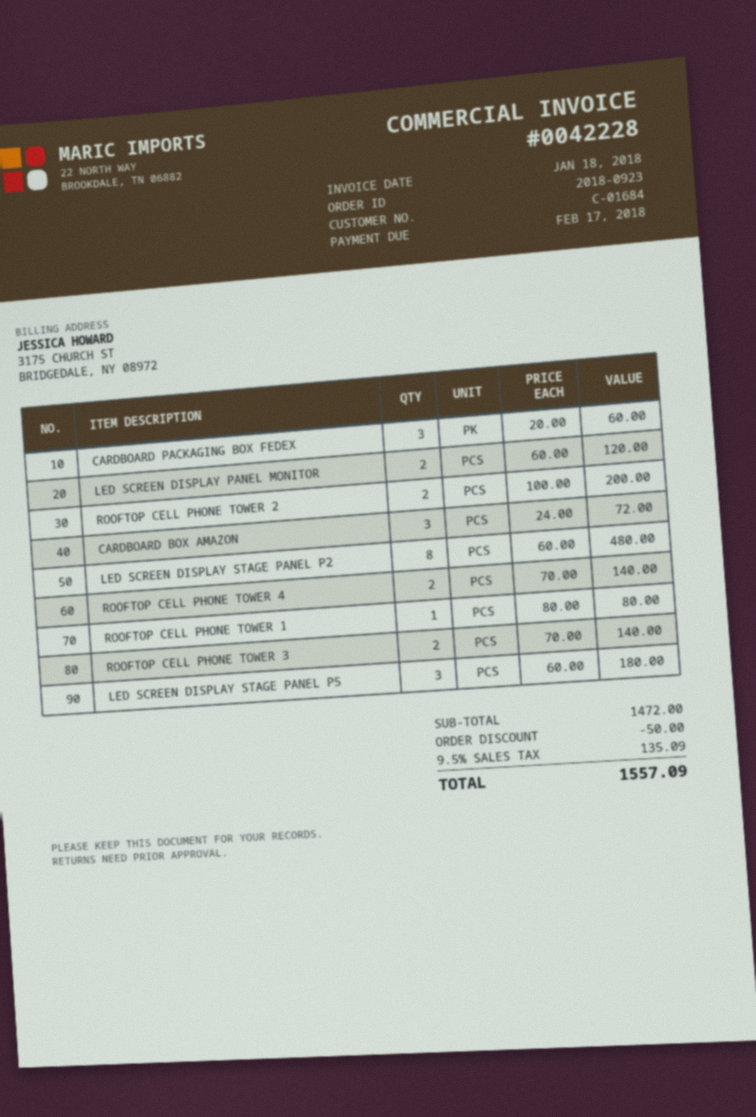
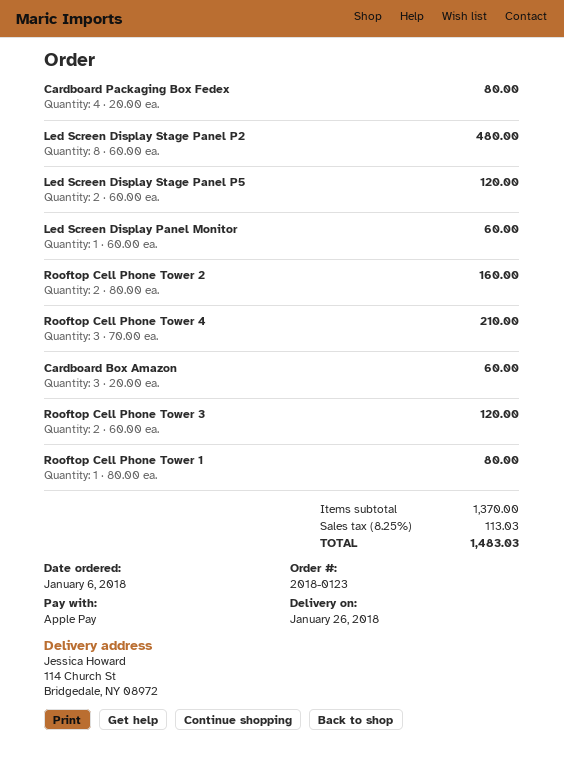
order number: 2018-0923 -> 2018-0123
CARDBOARD PACKAGING BOX FEDEX: 3 x 20.00 = 60.00 -> 4 x 20.00 = 80.00
LED SCREEN DISPLAY PANEL MONITOR: 2 x 60.00 = 120.00 -> 1 x 60.00 = 60.00
ROOFTOP CELL PHONE TOWER 2: 2 x 100.00 = 200.00 -> 2 x 80.00 = 160.00
CARDBOARD BOX AMAZON: 3 x 24.00 = 72.00 -> 3 x 20.00 = 60.00
ROOFTOP CELL PHONE TOWER 4: 2 x 70.00 = 140.00 -> 3 x 70.00 = 210.00
ROOFTOP CELL PHONE TOWER 3: 2 x 70.00 = 140.00 -> 2 x 60.00 = 120.00
LED SCREEN DISPLAY STAGE PANEL P5: 3 x 60.00 = 180.00 -> 2 x 60.00 = 120.00
subtotal: 1472.00 -> 1370.00
discount: 50.00 -> none
tax: 9.5% = 135.09 -> 8.25% = 113.03
total: 1557.09 -> 1483.03

